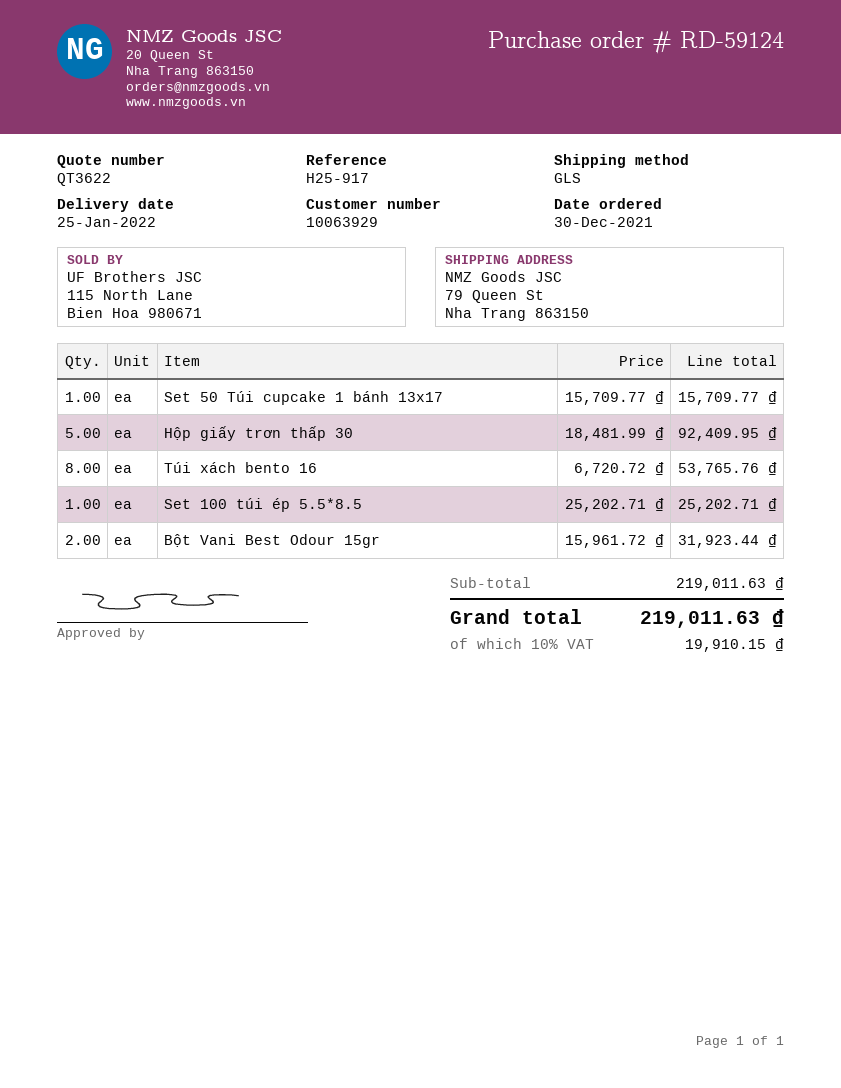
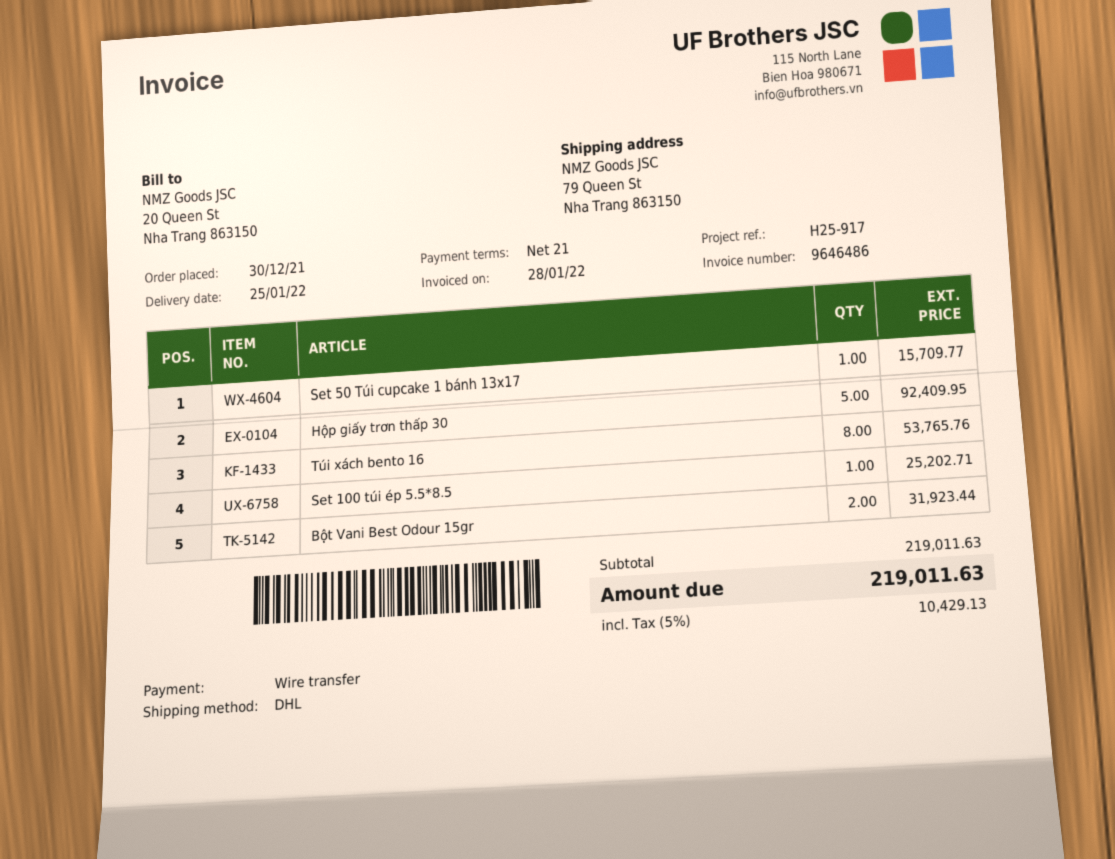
shipping method: GLS -> DHL
tax: 10% = 19910.15 -> 5% = 10429.13

